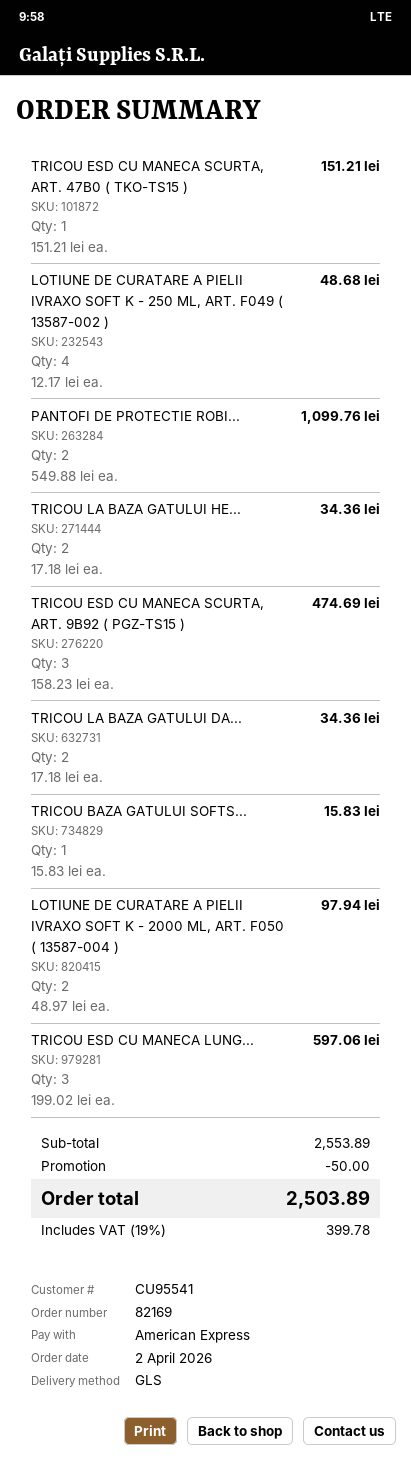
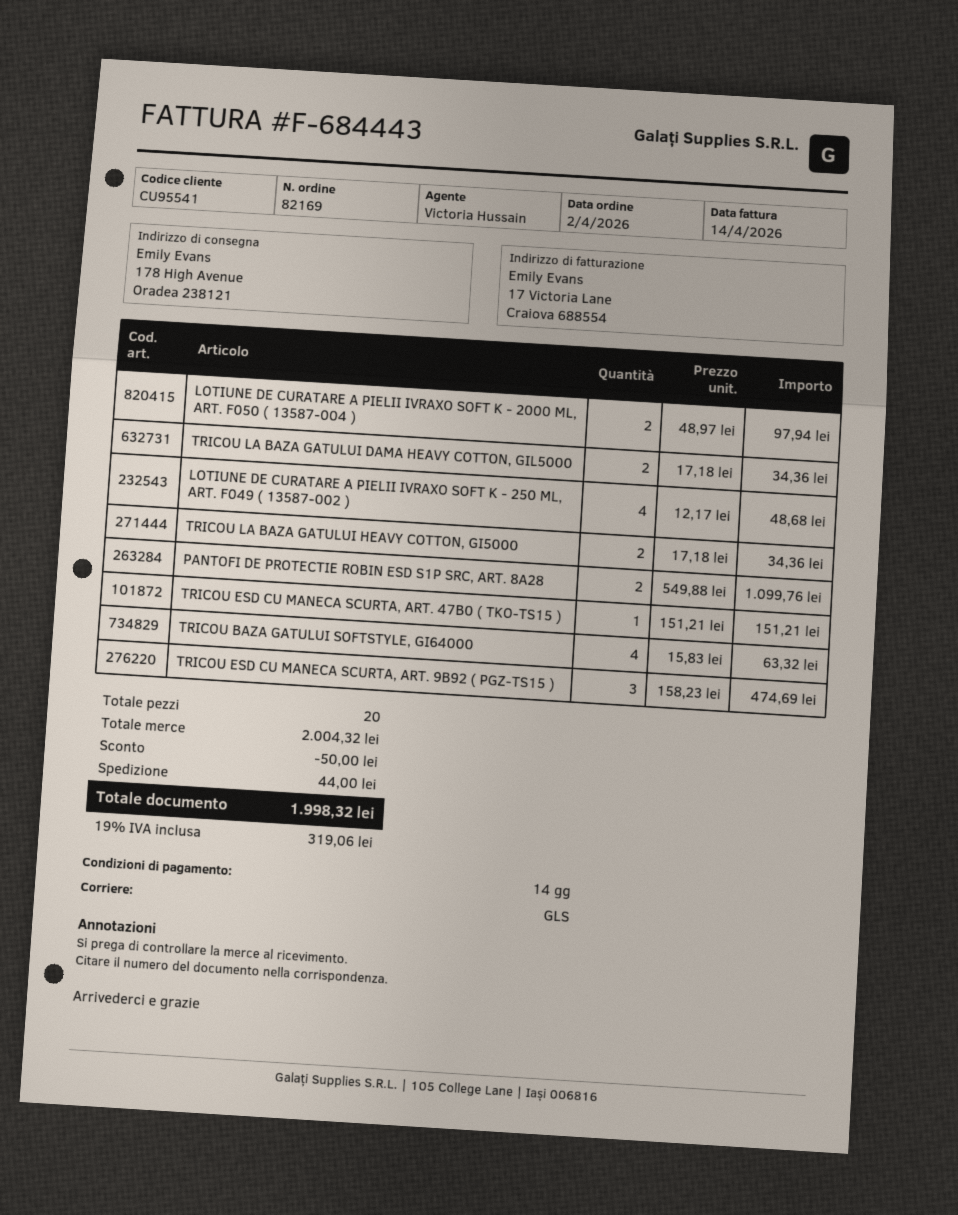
TRICOU BAZA GATULUI SOFTS...: 1 x 15.83 = 15.83 -> 4 x 15.83 = 63.32
TRICOU ESD CU MANECA LUNG...: 3 x 199.02 = 597.06 -> none
subtotal: 2553.89 -> 2004.32
shipping: none -> 44.00
tax: 19% = 399.78 -> 19% = 319.06
total: 2503.89 -> 1998.32

